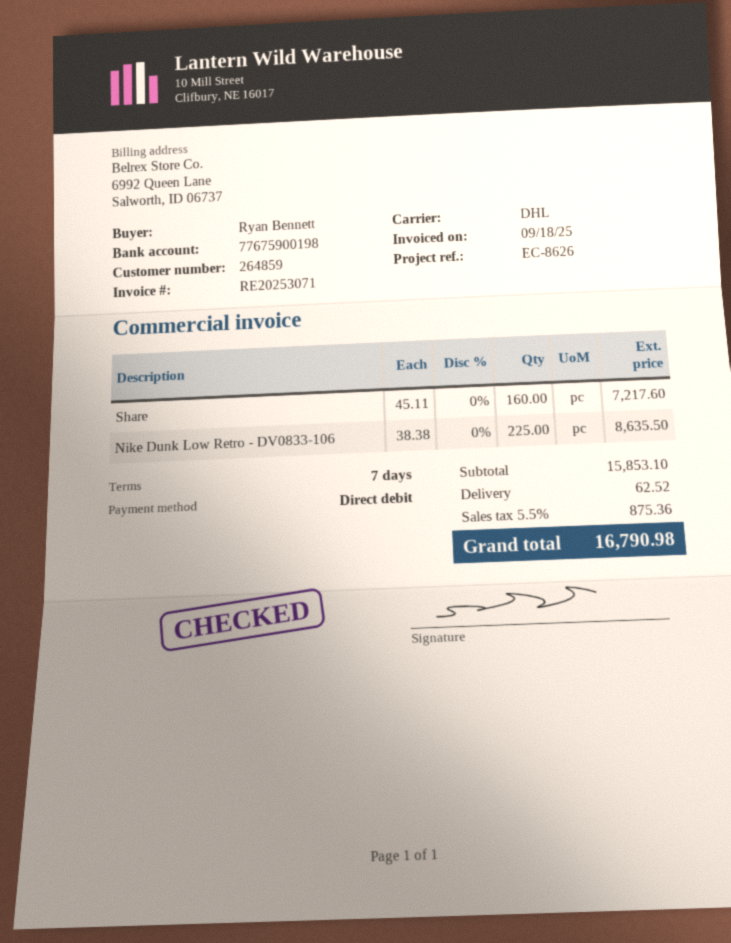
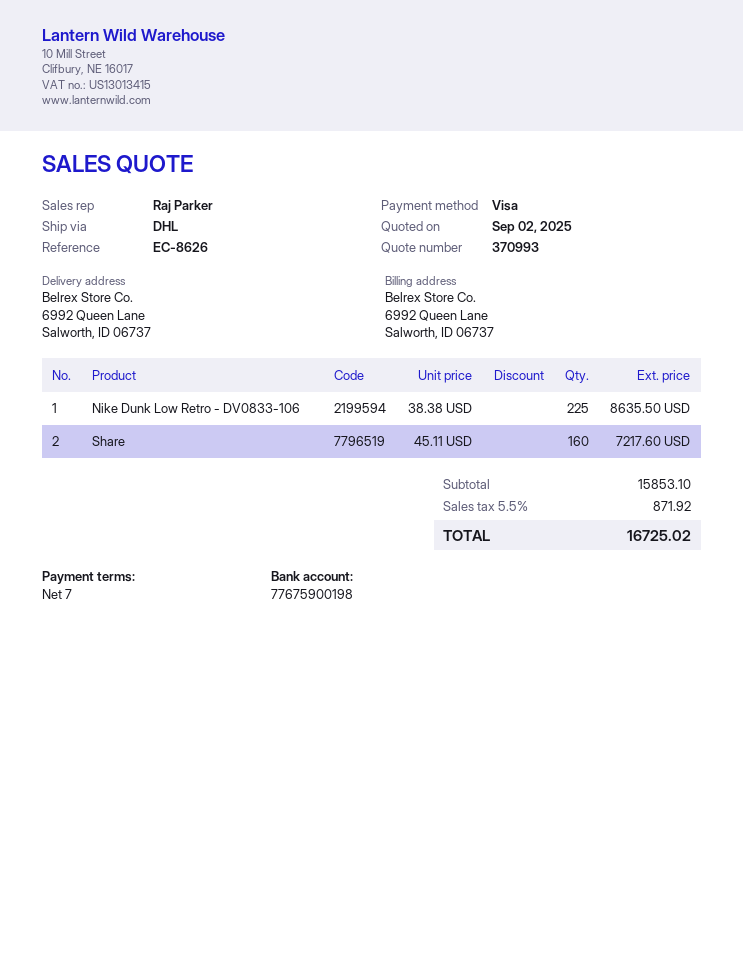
payment method: direct debit -> Visa
shipping: 62.52 -> none
tax: 5.5% = 875.36 -> 5.5% = 871.92
total: 16790.98 -> 16725.02

